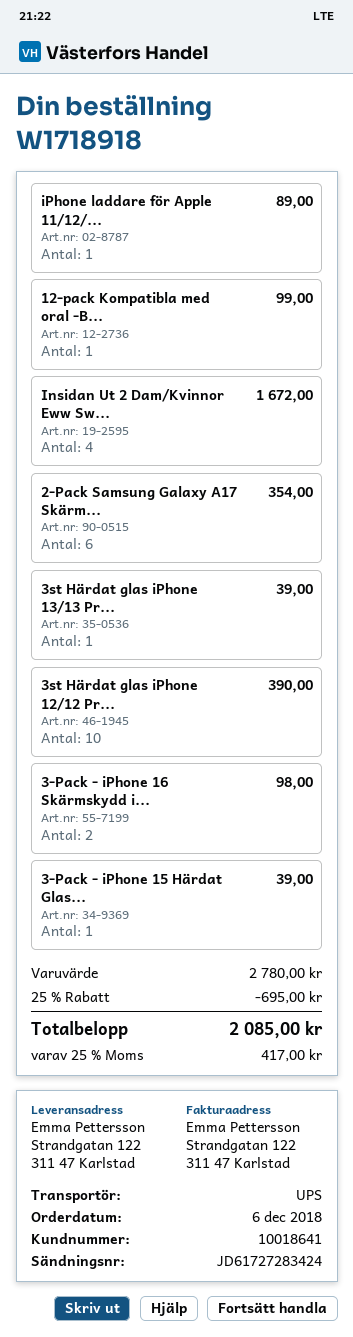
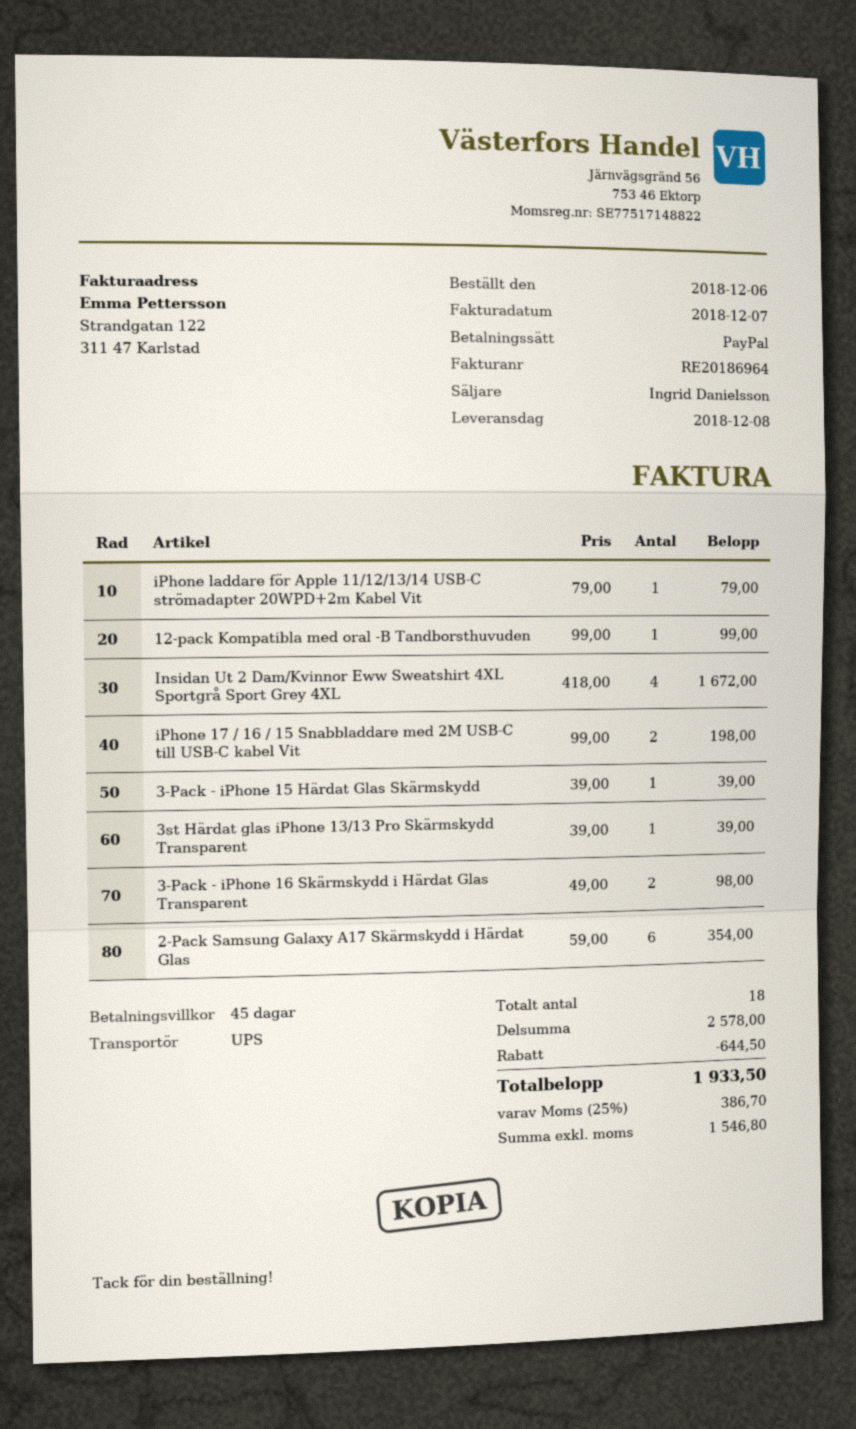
iPhone laddare för Apple 11/12/...: 1 for 89.00 -> 1 for 79.00
3st Härdat glas iPhone 12/12 Pr...: 10 for 390.00 -> none
iPhone 17 / 16 / 15 Snabbladdare med 2M USB-C till USB-C kabel Vit: none -> 2 for 198.00
subtotal: 2780.00 -> 2578.00
discount: 695.00 -> 644.50
tax: 25% = 417.00 -> 25% = 386.70
total: 2085.00 -> 1933.50

